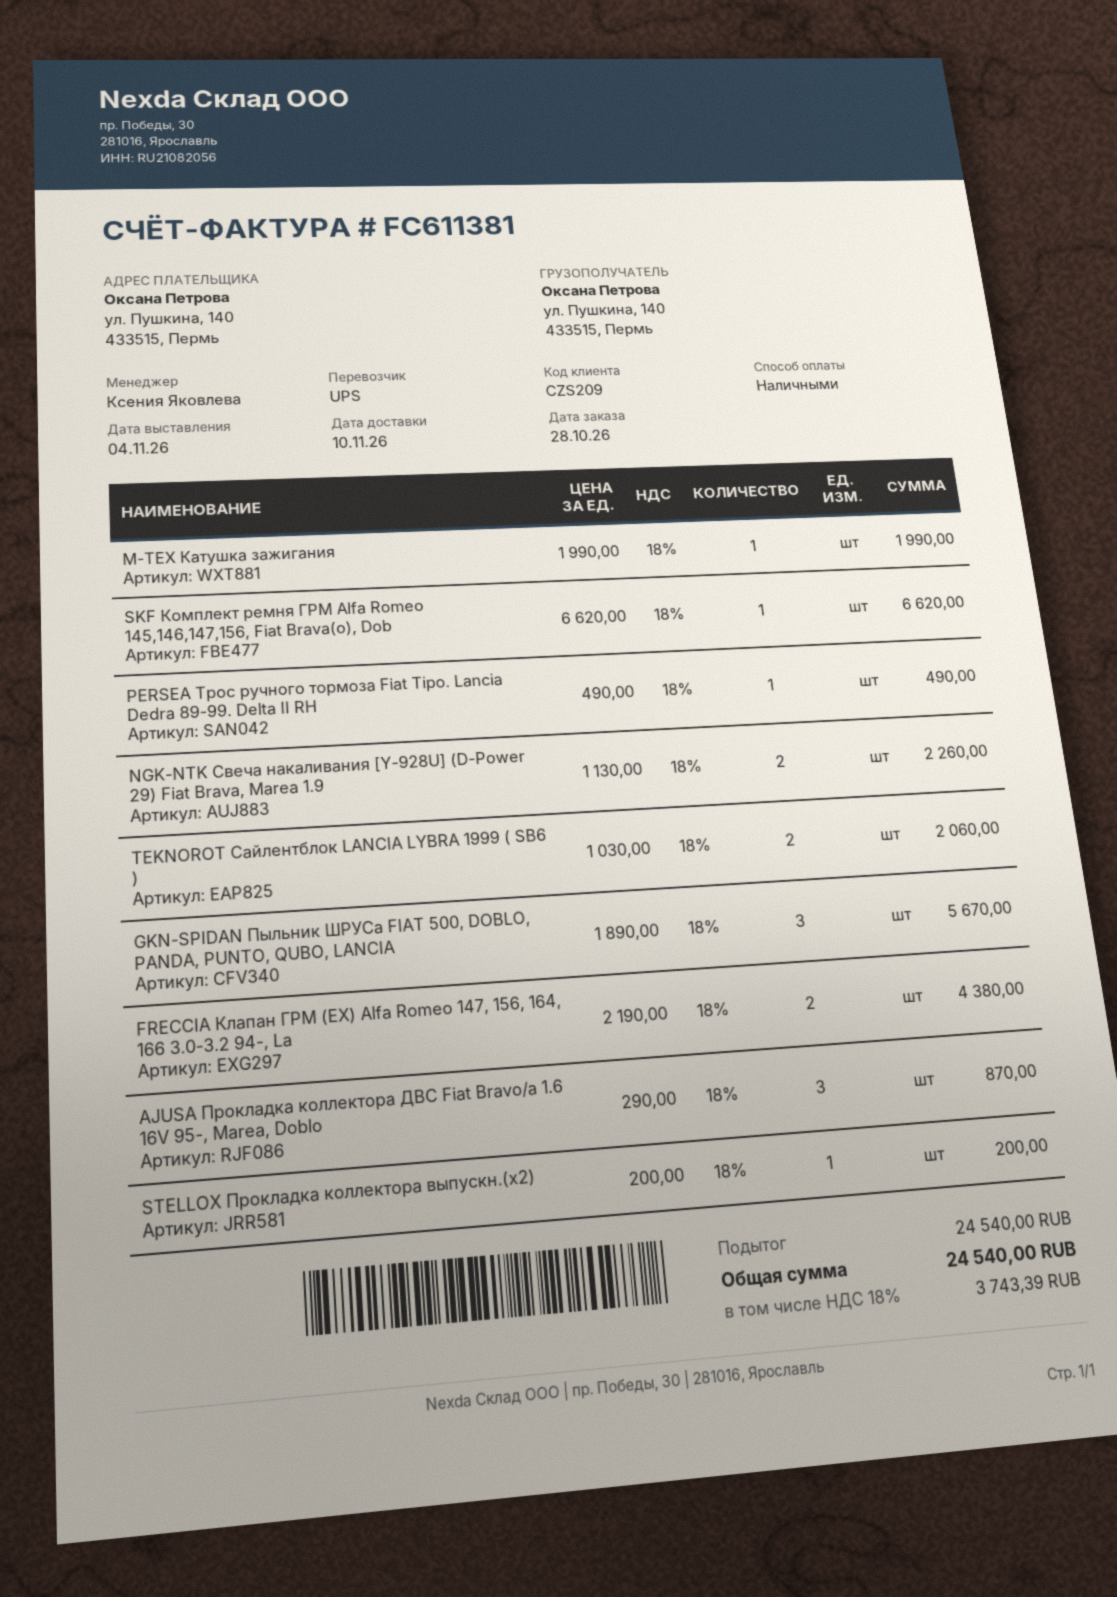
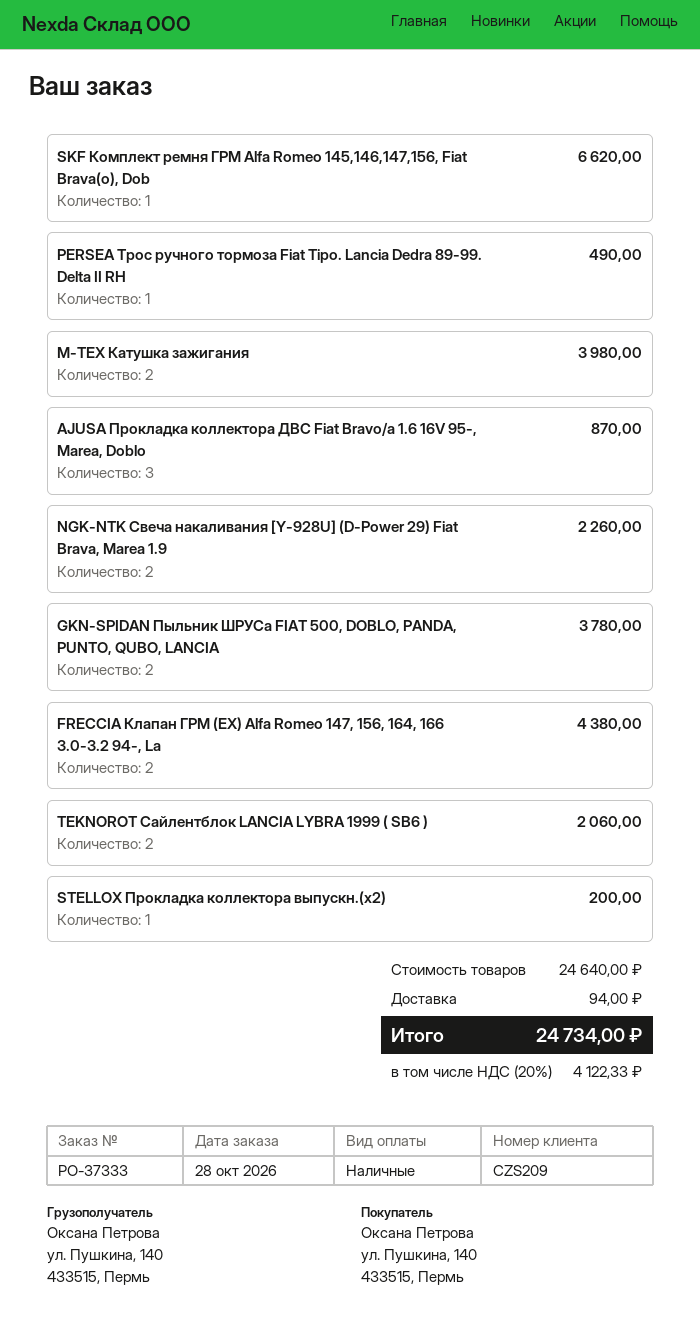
M-TEX Катушка зажигания: 1 for 1990.00 -> 2 for 3980.00
GKN-SPIDAN Пыльник ШРУСа FIAT 500, DOBLO, PANDA, PUNTO, QUBO, LANCIA: 3 for 5670.00 -> 2 for 3780.00
subtotal: 24540.00 -> 24640.00
shipping: none -> 94.00
tax: 18% = 3743.39 -> 20% = 4122.33
total: 24540.00 -> 24734.00

